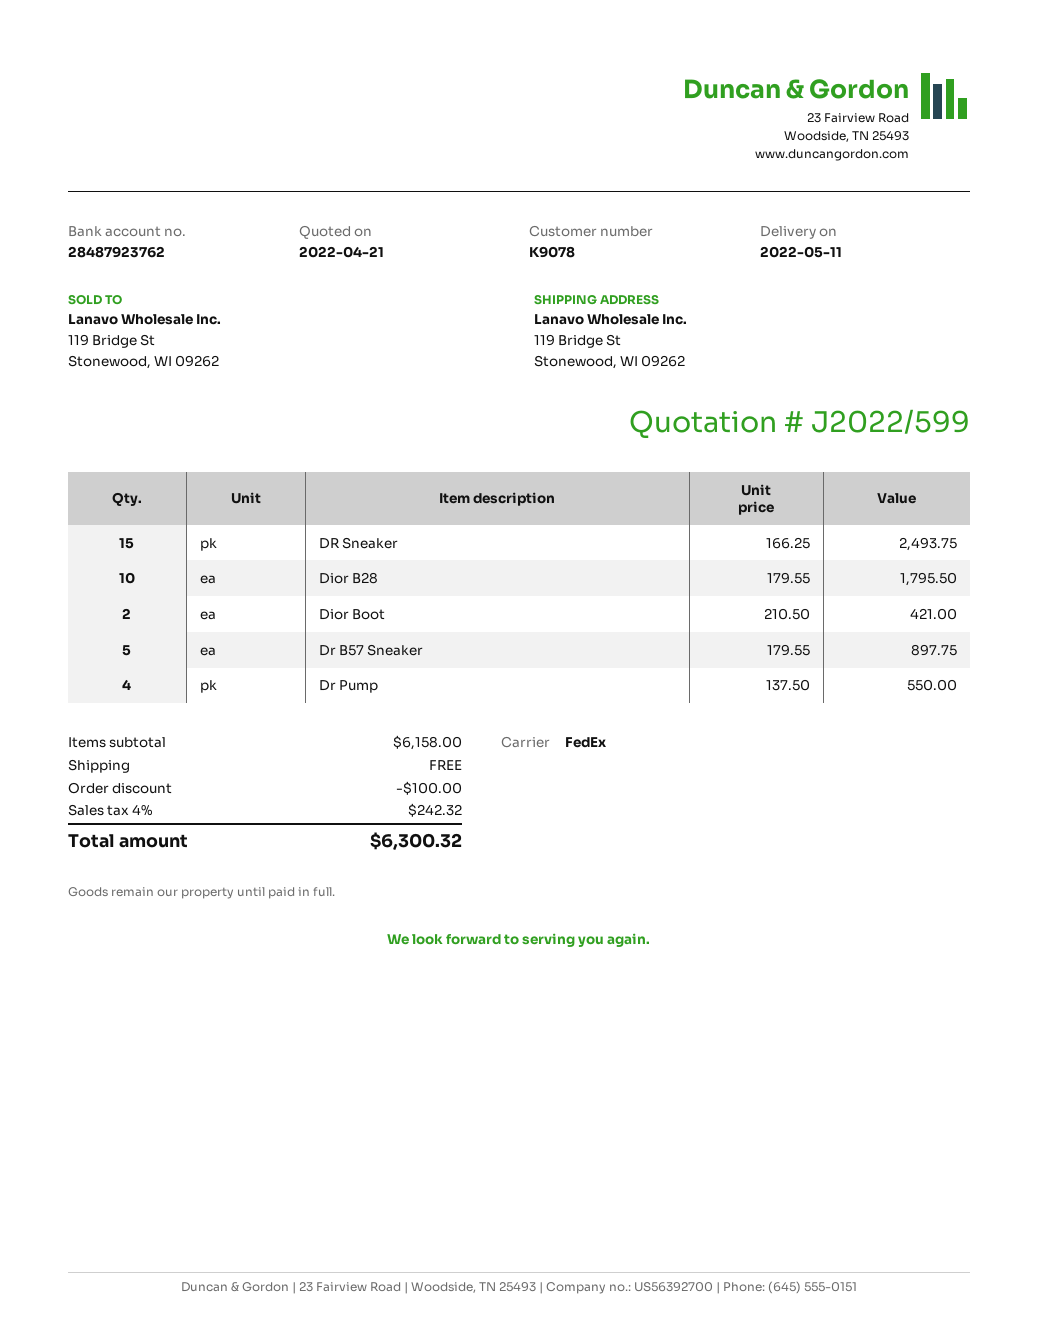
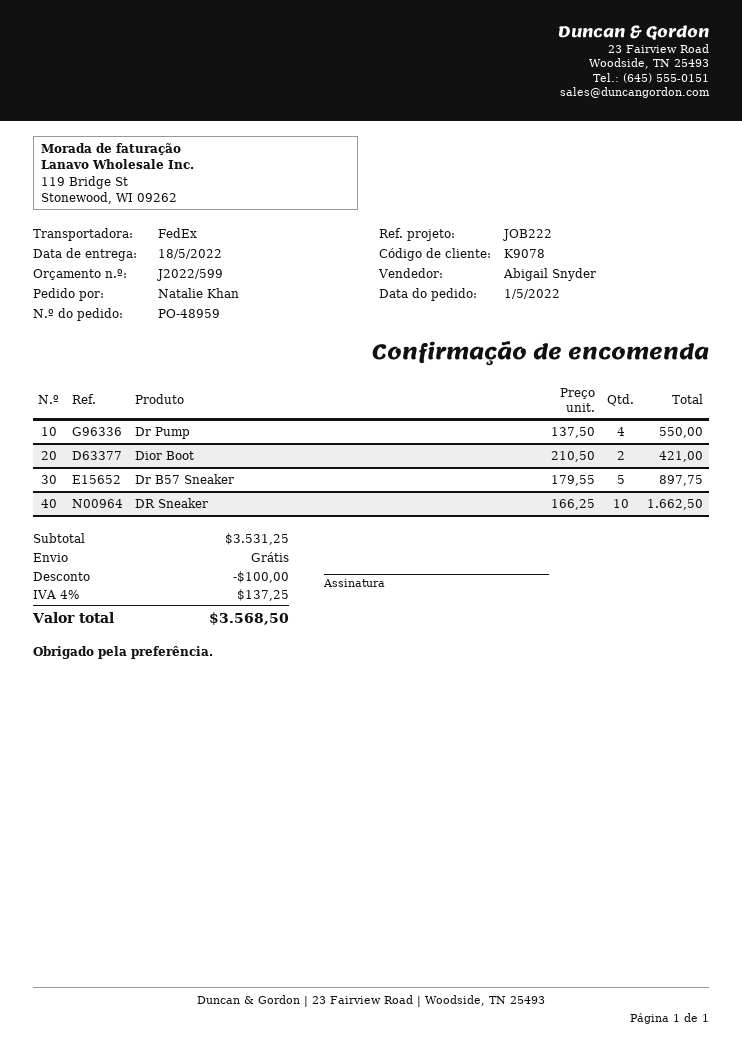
delivery date: 2022-05-11 -> 2022-05-18
DR Sneaker: 15 x 166.25 = 2493.75 -> 10 x 166.25 = 1662.50
Dior B28: 10 x 179.55 = 1795.50 -> none
subtotal: 6158.00 -> 3531.25
tax: 4% = 242.32 -> 4% = 137.25
total: 6300.32 -> 3568.50

